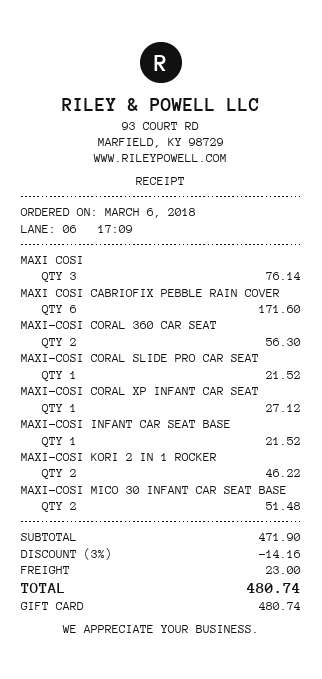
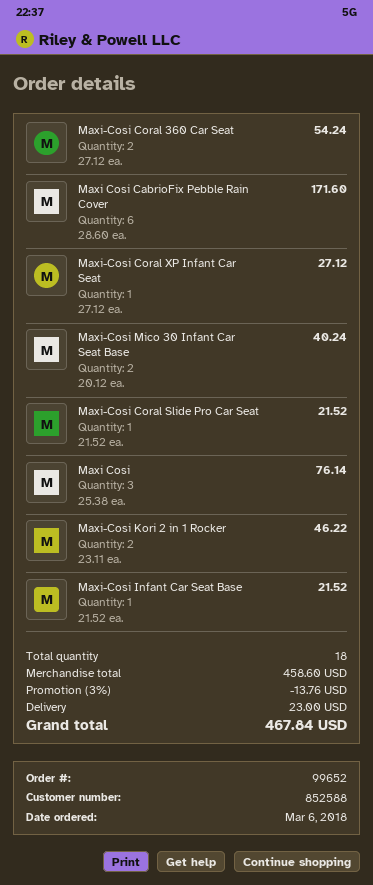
MAXI-COSI CORAL 360 CAR SEAT: 2 for 56.30 -> 2 for 54.24
MAXI-COSI MICO 30 INFANT CAR SEAT BASE: 2 for 51.48 -> 2 for 40.24
subtotal: 471.90 -> 458.60
discount: 3% = 14.16 -> 3% = 13.76
total: 480.74 -> 467.84

